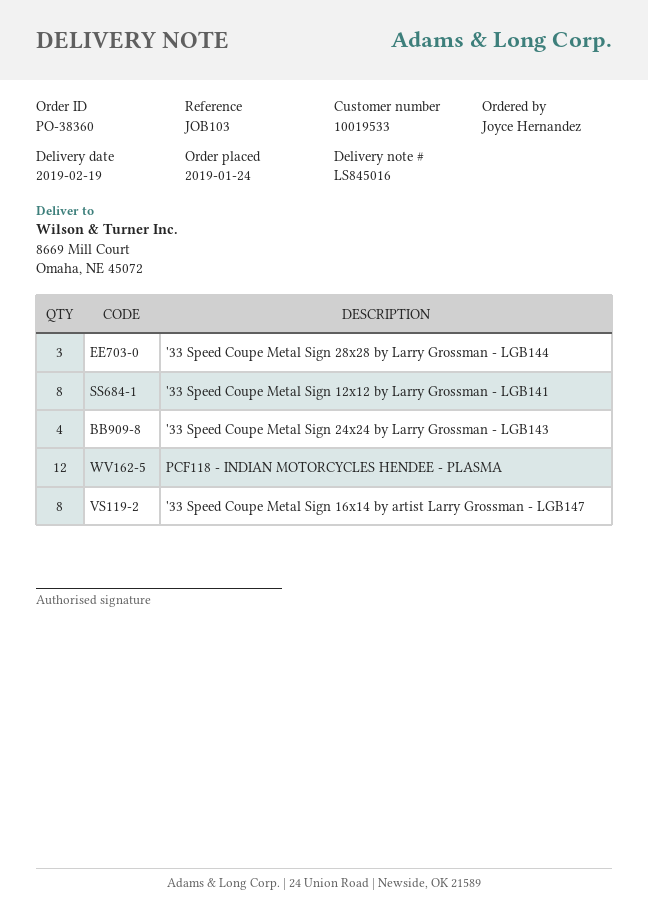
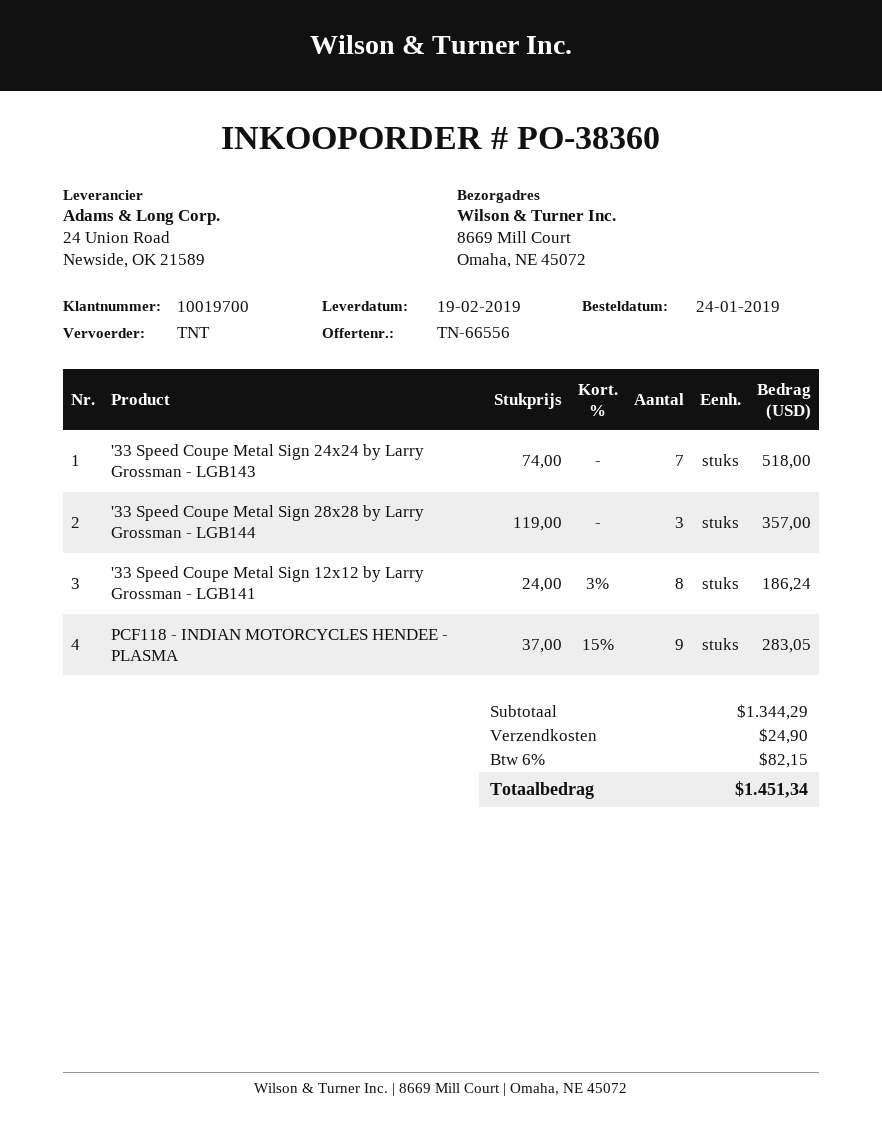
customer number: 10019533 -> 10019700
'33 Speed Coupe Metal Sign 24x24 by Larry Grossman - LGB143: 4 -> 7
PCF118 - INDIAN MOTORCYCLES HENDEE - PLASMA: 12 -> 9
'33 Speed Coupe Metal Sign 16x14 by artist Larry Grossman - LGB147: 8 -> none

